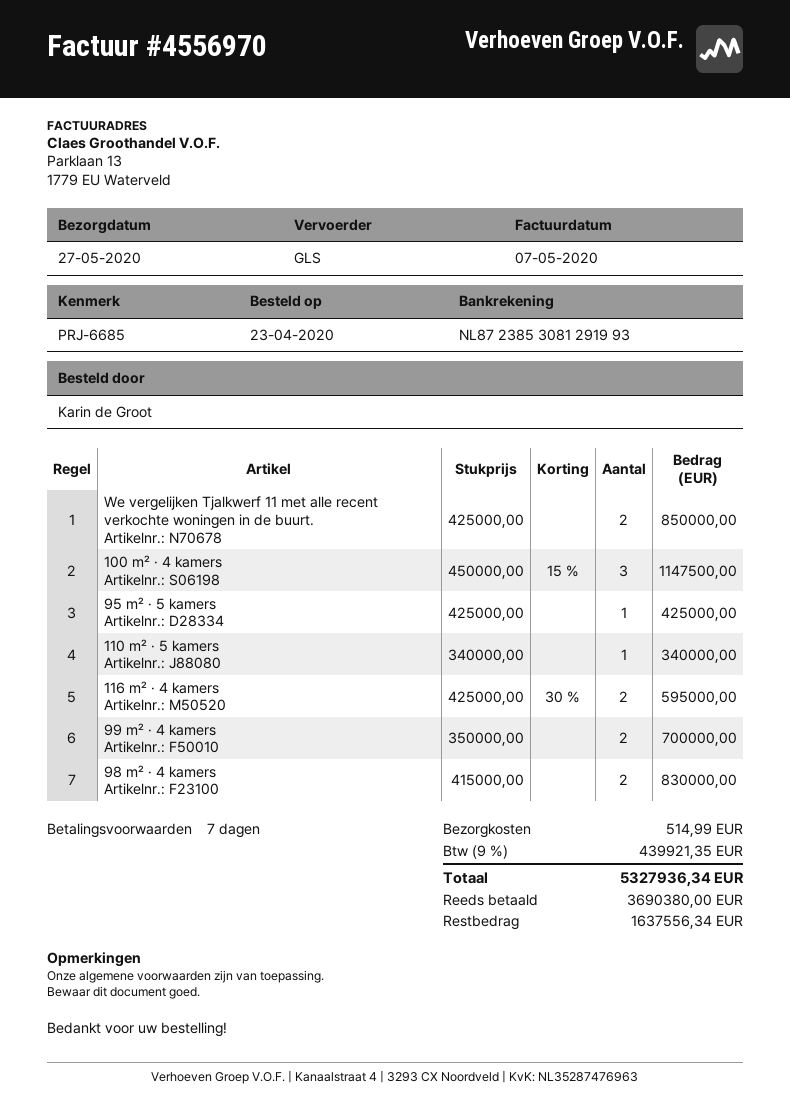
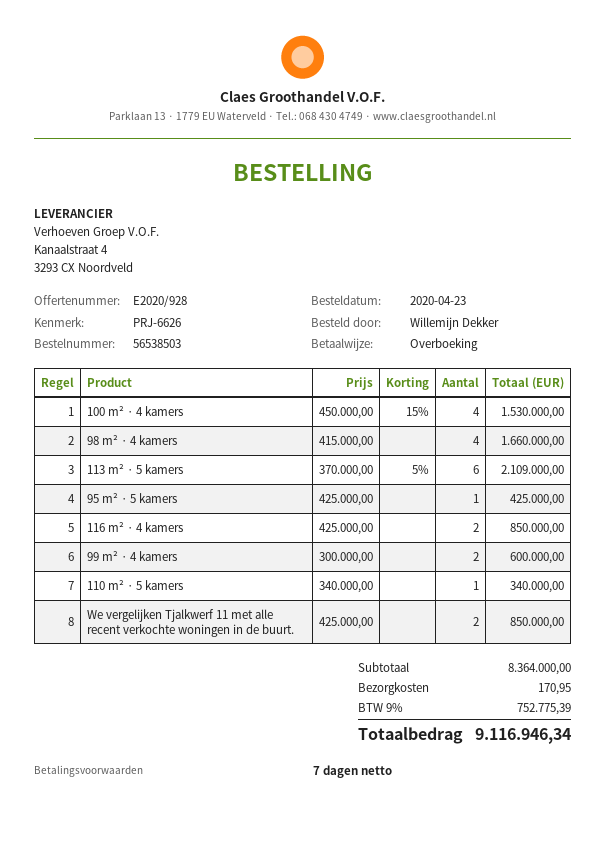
reference: PRJ-6685 -> PRJ-6626
ordered by: Karin de Groot -> Willemijn Dekker
100 m² · 4 kamers: 3 x 450000.00 - 15% = 1147500.00 -> 4 x 450000.00 - 15% = 1530000.00
116 m² · 4 kamers: 2 x 425000.00 - 30% = 595000.00 -> 2 x 425000.00 = 850000.00
99 m² · 4 kamers: 2 x 350000.00 = 700000.00 -> 2 x 300000.00 = 600000.00
98 m² · 4 kamers: 2 x 415000.00 = 830000.00 -> 4 x 415000.00 = 1660000.00
113 m² · 5 kamers: none -> 6 x 370000.00 - 5% = 2109000.00
shipping: 514.99 -> 170.95
tax: 9% = 439921.35 -> 9% = 752775.39
total: 5327936.34 -> 9116946.34

